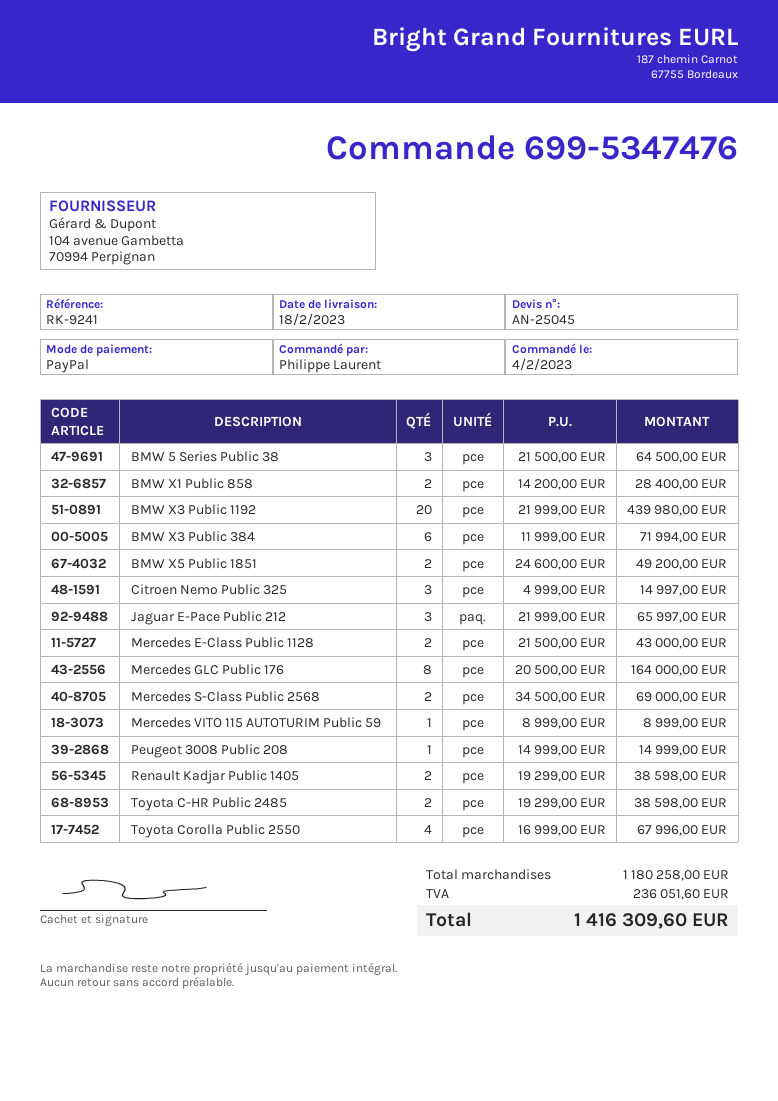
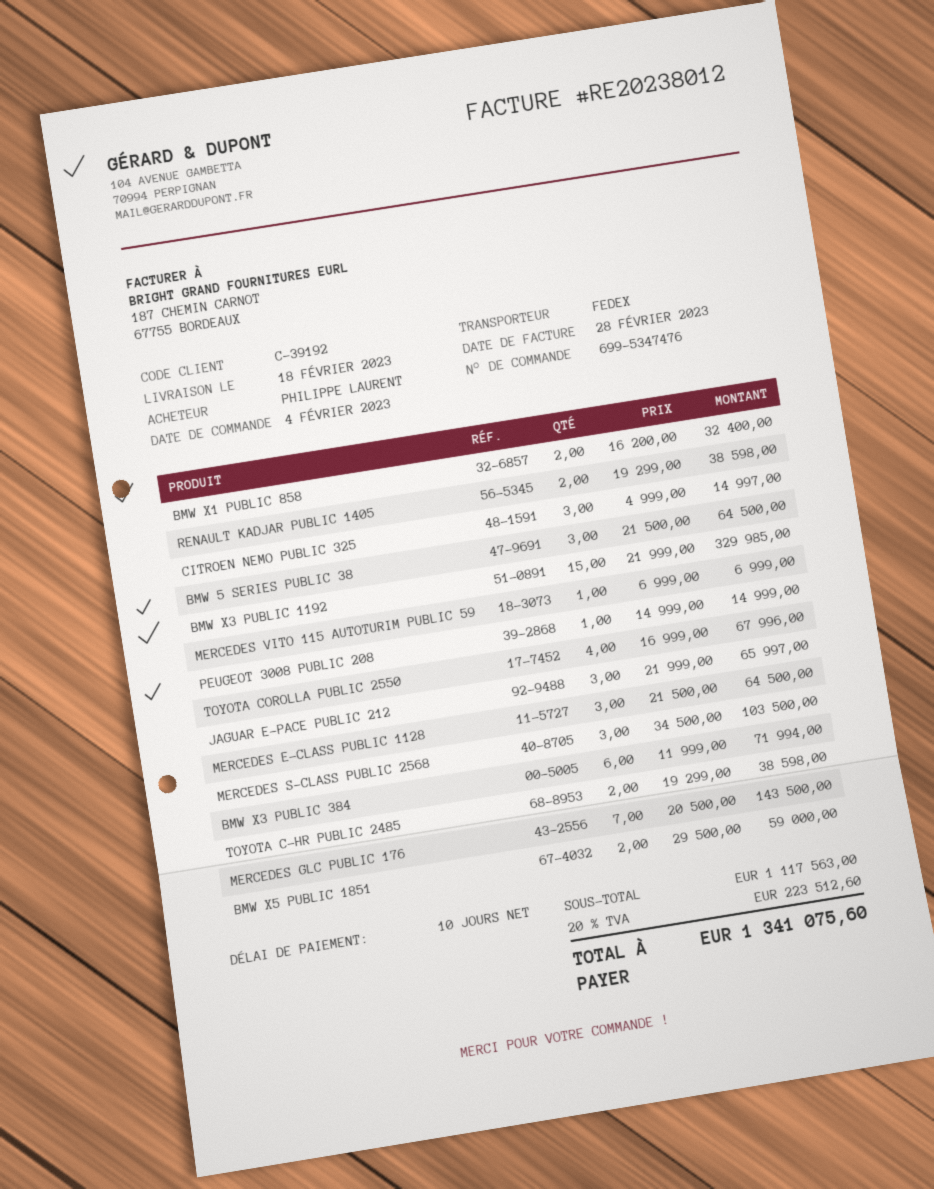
BMW X1 Public 858: 2 x 14200.00 = 28400.00 -> 2 x 16200.00 = 32400.00
BMW X3 Public 1192: 20 x 21999.00 = 439980.00 -> 15 x 21999.00 = 329985.00
BMW X5 Public 1851: 2 x 24600.00 = 49200.00 -> 2 x 29500.00 = 59000.00
Mercedes E-Class Public 1128: 2 x 21500.00 = 43000.00 -> 3 x 21500.00 = 64500.00
Mercedes GLC Public 176: 8 x 20500.00 = 164000.00 -> 7 x 20500.00 = 143500.00
Mercedes S-Class Public 2568: 2 x 34500.00 = 69000.00 -> 3 x 34500.00 = 103500.00
Mercedes VITO 115 AUTOTURIM Public 59: 1 x 8999.00 = 8999.00 -> 1 x 6999.00 = 6999.00
subtotal: 1180258.00 -> 1117563.00
tax: 236051.60 -> 223512.60
total: 1416309.60 -> 1341075.60

